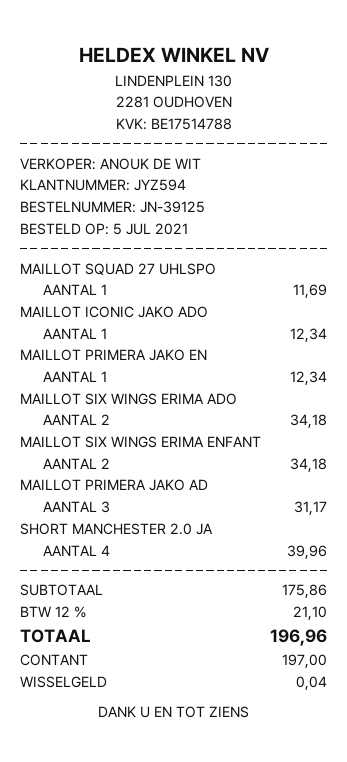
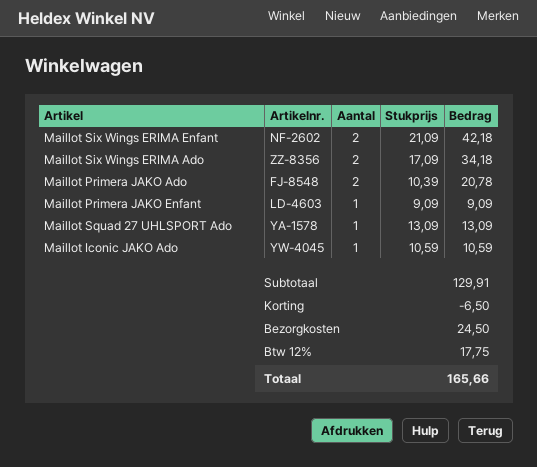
MAILLOT SQUAD 27 UHLSPO: 1 for 11.69 -> 1 for 13.09
MAILLOT ICONIC JAKO ADO: 1 for 12.34 -> 1 for 10.59
MAILLOT PRIMERA JAKO EN: 1 for 12.34 -> 1 for 9.09
MAILLOT SIX WINGS ERIMA ENFANT: 2 for 34.18 -> 2 for 42.18
MAILLOT PRIMERA JAKO AD: 3 for 31.17 -> 2 for 20.78
SHORT MANCHESTER 2.0 JA: 4 for 39.96 -> none
subtotal: 175.86 -> 129.91
discount: none -> 6.50
shipping: none -> 24.50
tax: 12% = 21.10 -> 12% = 17.75
total: 196.96 -> 165.66

